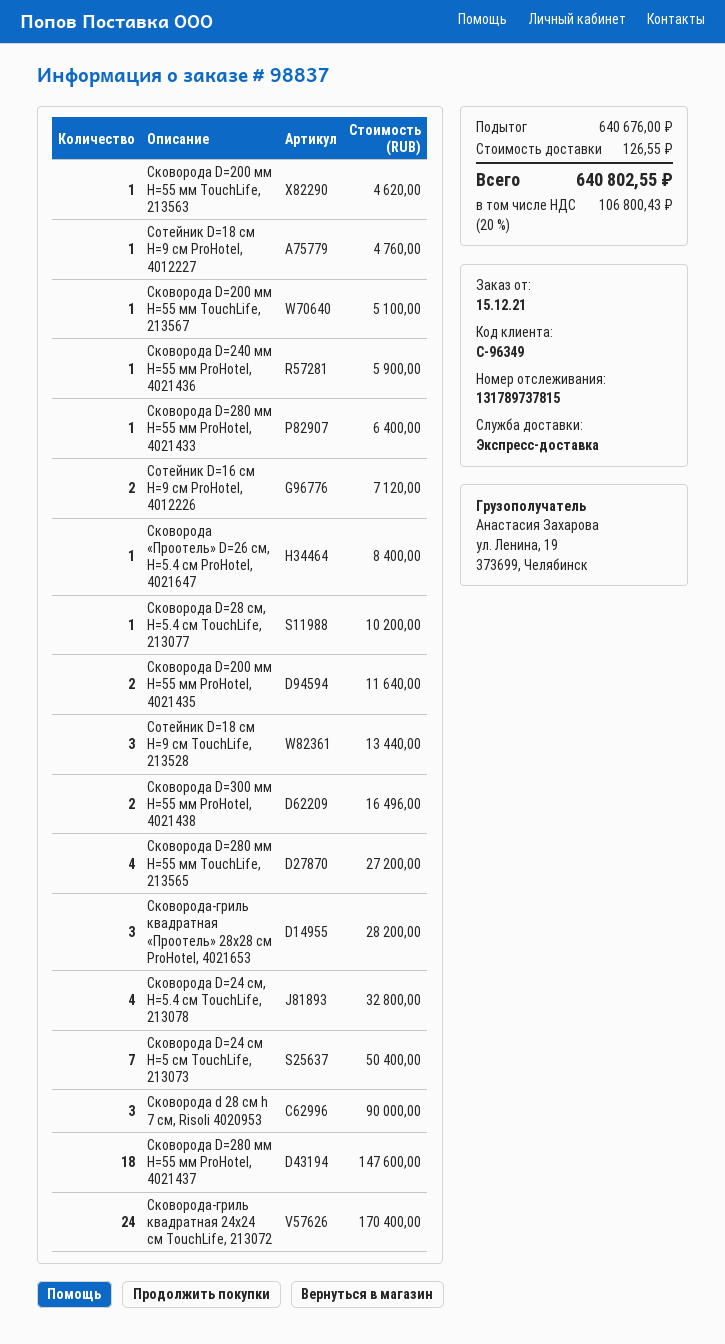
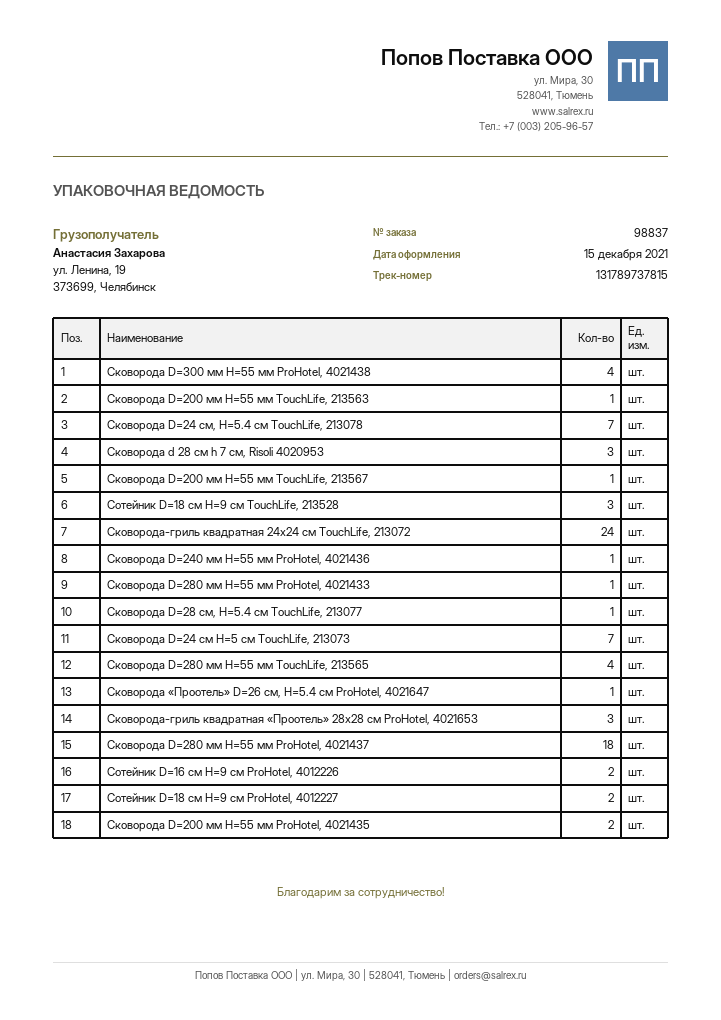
Сотейник D=18 см H=9 см ProHotel, 4012227: 1 -> 2
Сковорода D=300 мм H=55 мм ProHotel, 4021438: 2 -> 4
Сковорода D=24 см, H=5.4 см TouchLife, 213078: 4 -> 7

